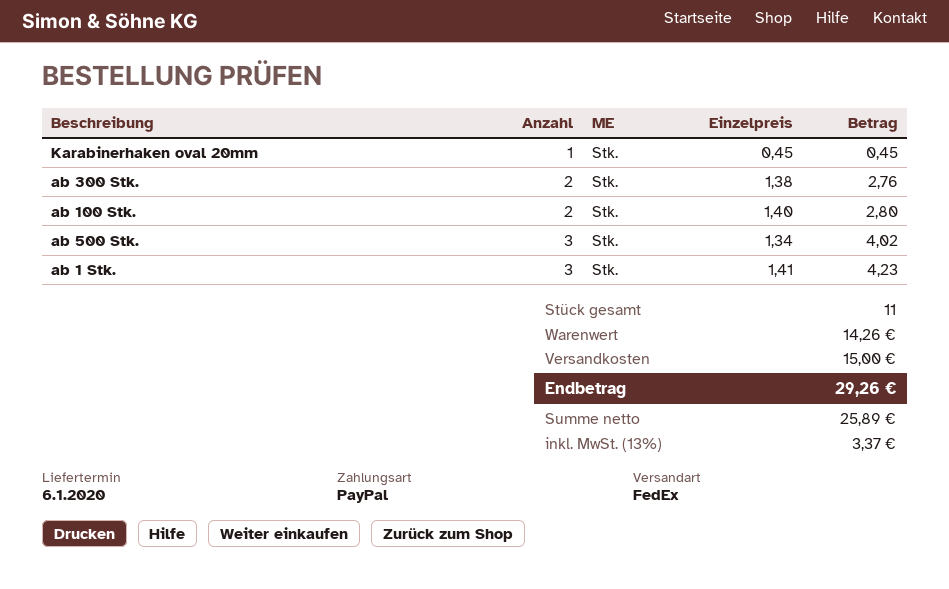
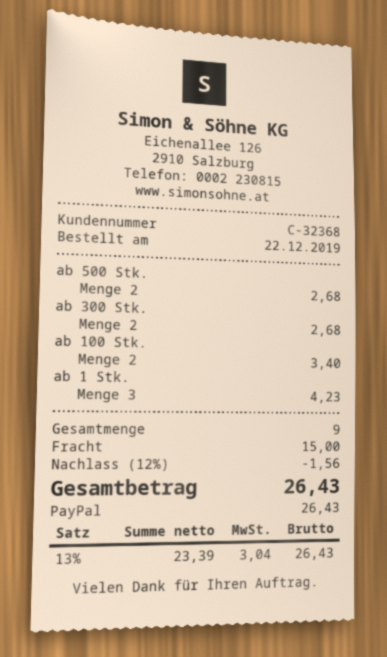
Karabinerhaken oval 20mm: 1 for 0.45 -> none
ab 300 Stk.: 2 for 2.76 -> 2 for 2.68
ab 100 Stk.: 2 for 2.80 -> 2 for 3.40
ab 500 Stk.: 3 for 4.02 -> 2 for 2.68
total quantity: 11 -> 9
discount: none -> 12% = 1.56
net: 25.89 -> 23.39
tax: 13% = 3.37 -> 13% = 3.04
total: 29.26 -> 26.43

